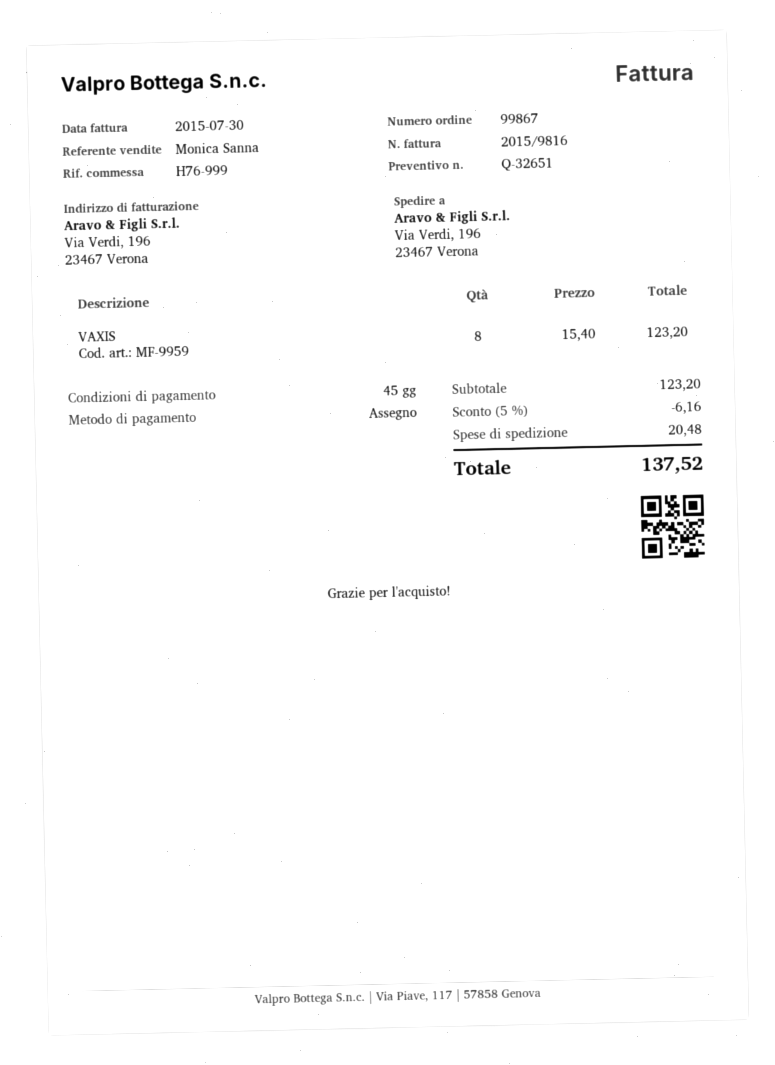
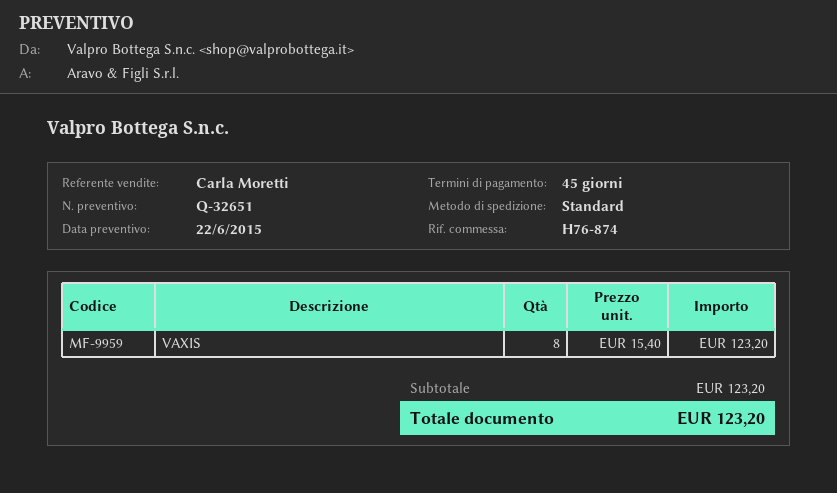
reference: H76-999 -> H76-874
sales rep: Monica Sanna -> Carla Moretti
discount: 5% = 6.16 -> none
shipping: 20.48 -> none
total: 137.52 -> 123.20

